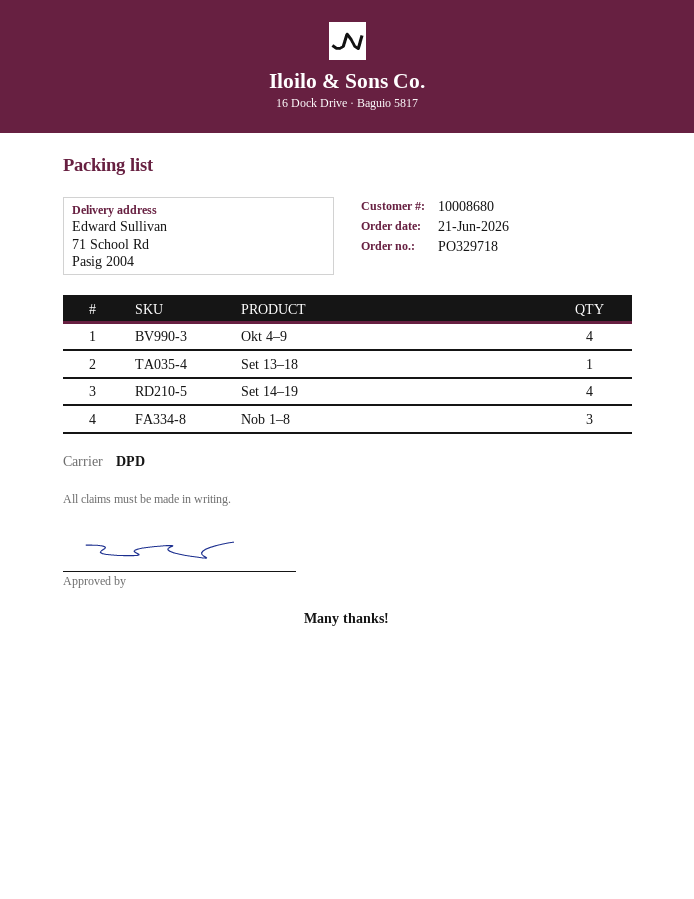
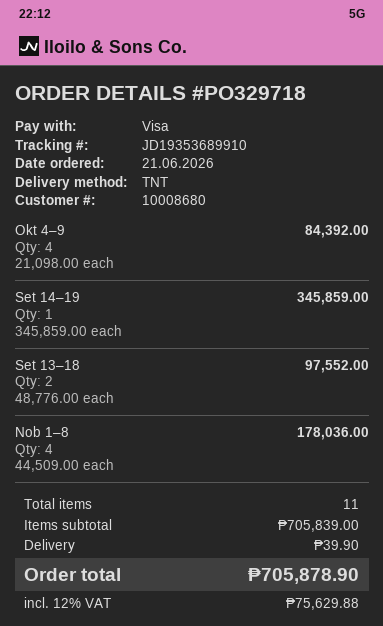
shipping method: DPD -> TNT
Set 13–18: 1 -> 2
Set 14–19: 4 -> 1
Nob 1–8: 3 -> 4

